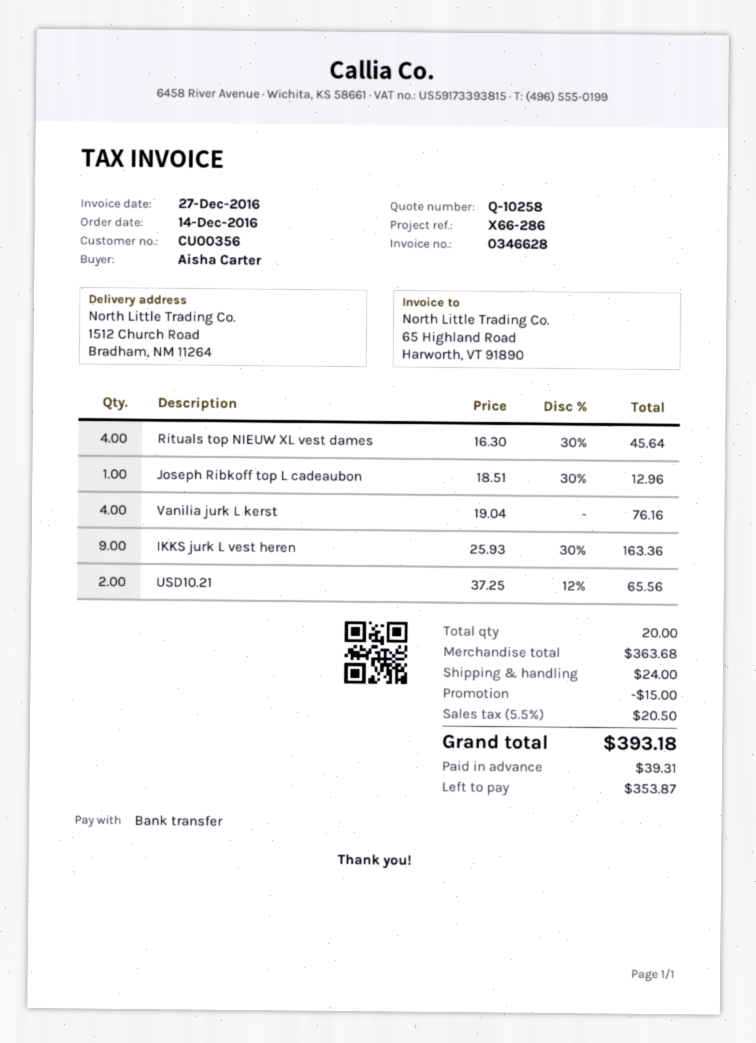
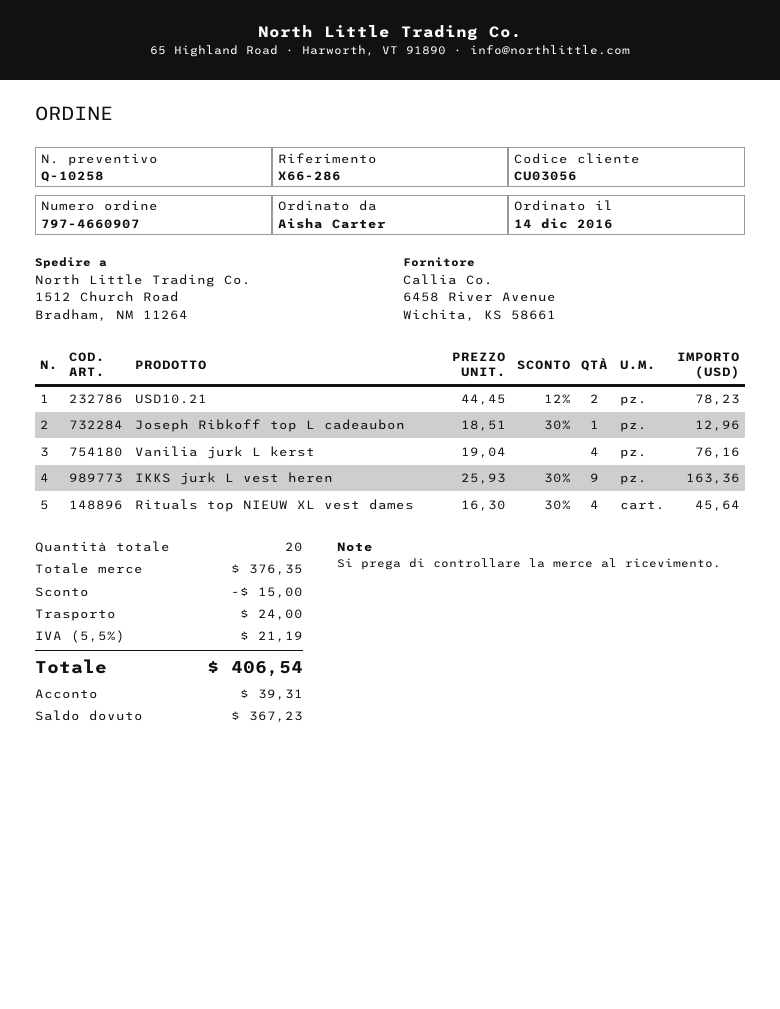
customer number: CU00356 -> CU03056
USD10.21: 2 x 37.25 - 12% = 65.56 -> 2 x 44.45 - 12% = 78.23
subtotal: 363.68 -> 376.35
tax: 5.5% = 20.50 -> 5.5% = 21.19
total: 393.18 -> 406.54
balance: 353.87 -> 367.23

